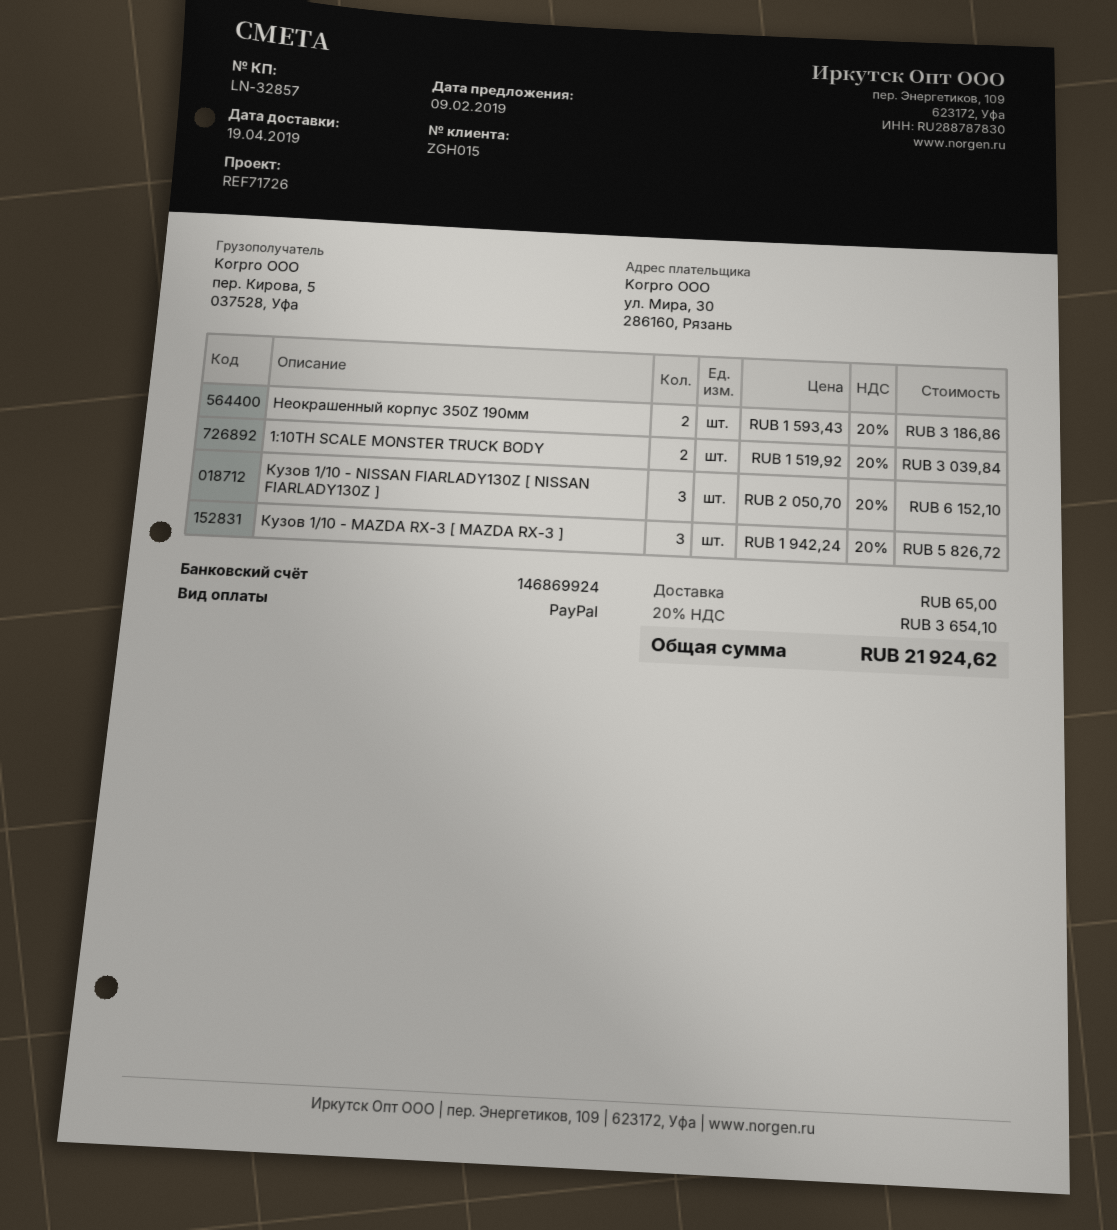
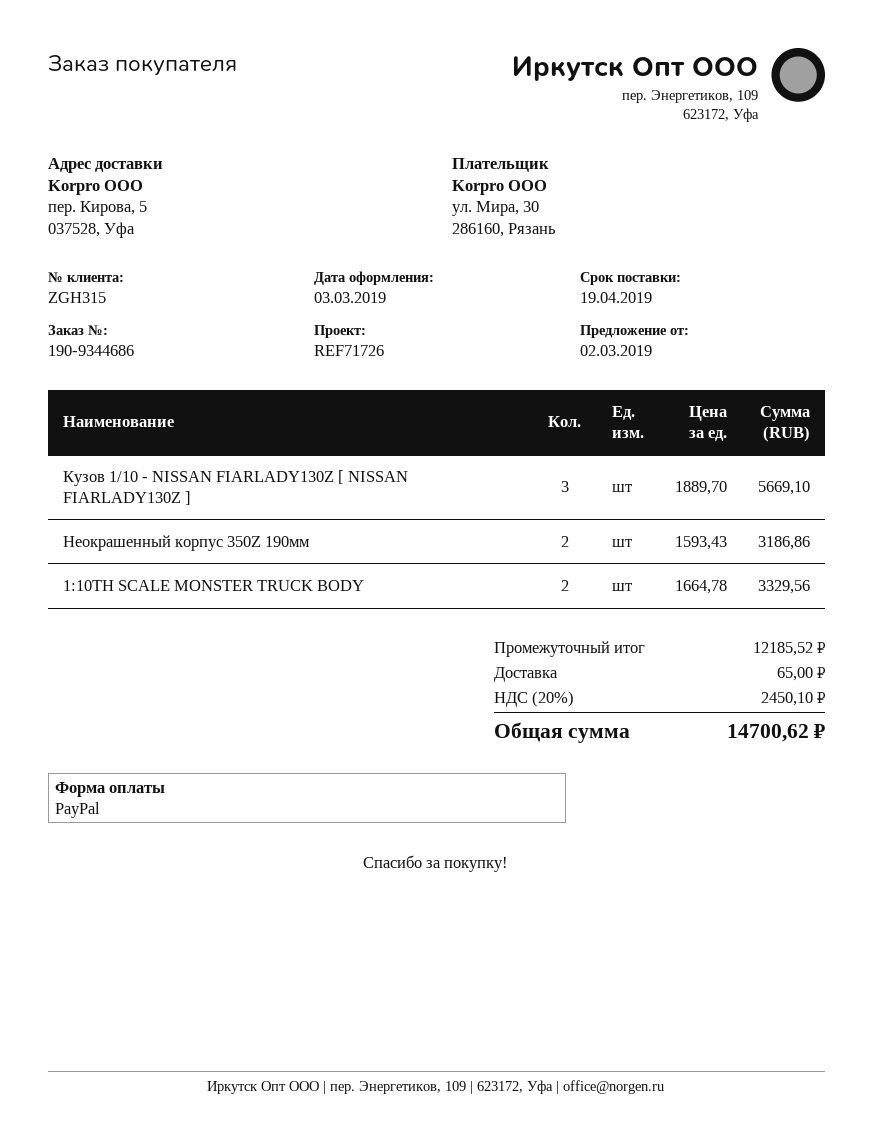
quote date: 2019-02-09 -> 2019-03-02
customer number: ZGH015 -> ZGH315
1:10TH SCALE MONSTER TRUCK BODY: 2 x 1519.92 = 3039.84 -> 2 x 1664.78 = 3329.56
Кузов 1/10 - NISSAN FIARLADY130Z [ NISSAN FIARLADY130Z ]: 3 x 2050.70 = 6152.10 -> 3 x 1889.70 = 5669.10
Кузов 1/10 - MAZDA RX-3 [ MAZDA RX-3 ]: 3 x 1942.24 = 5826.72 -> none
tax: 20% = 3654.10 -> 20% = 2450.10
total: 21924.62 -> 14700.62

